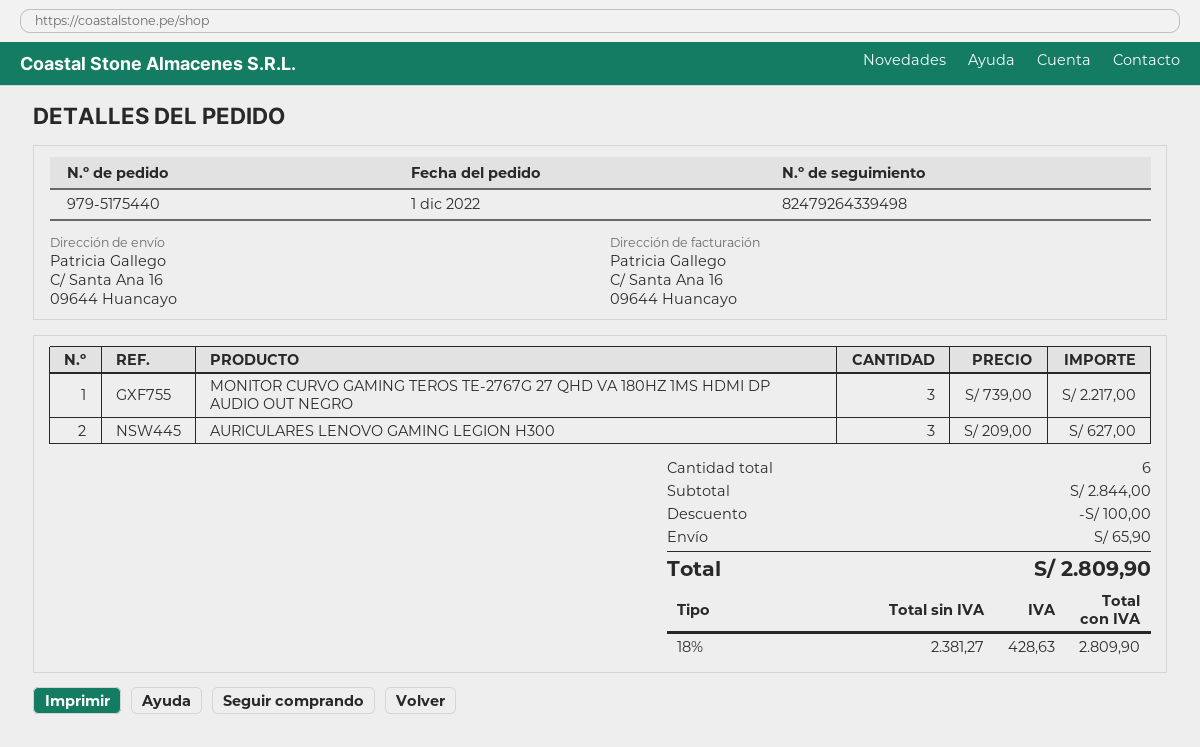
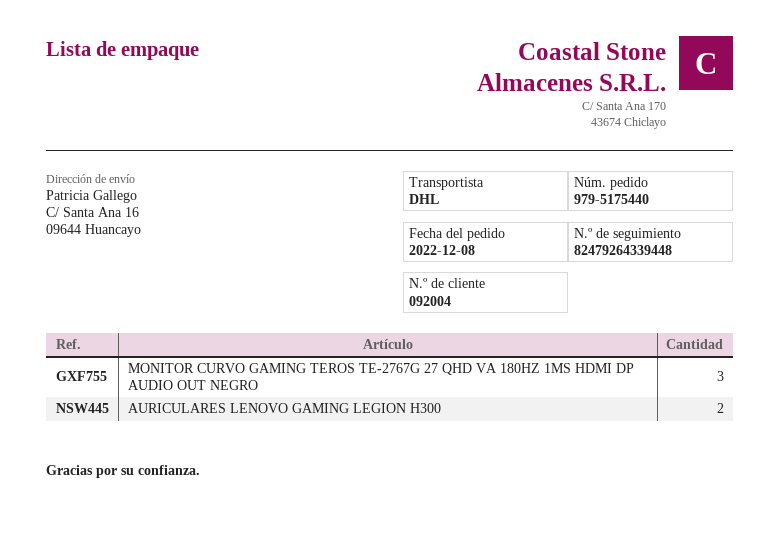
order date: 2022-12-01 -> 2022-12-08
tracking number: 82479264339498 -> 82479264339448
AURICULARES LENOVO GAMING LEGION H300: 3 -> 2

